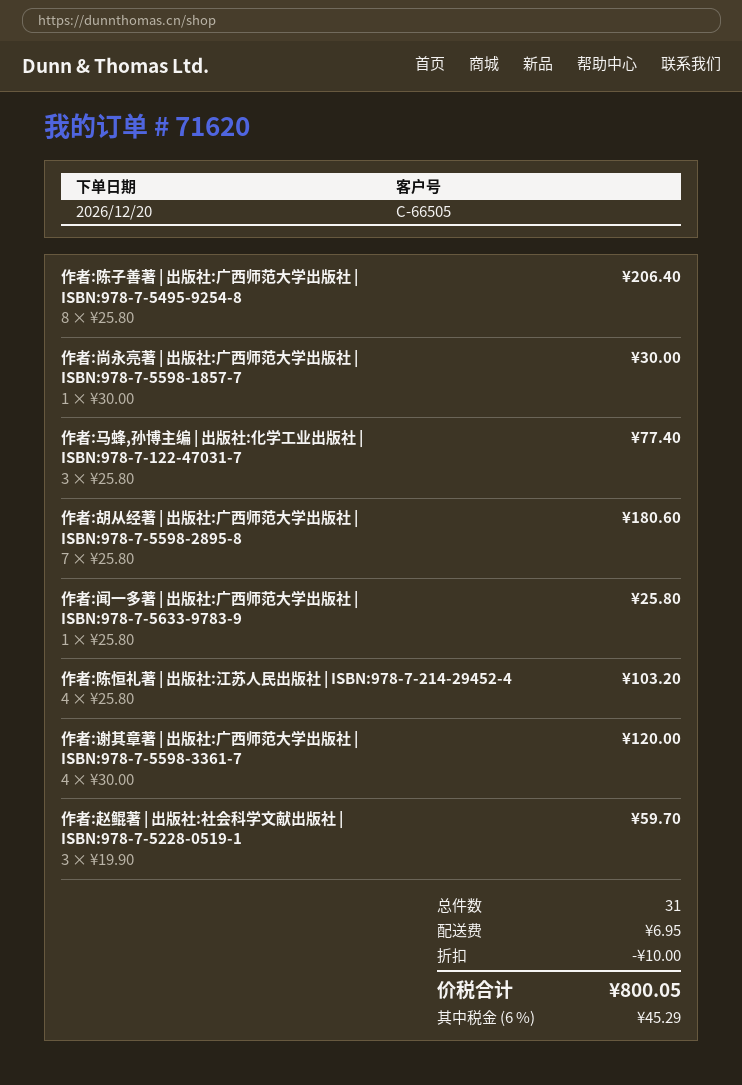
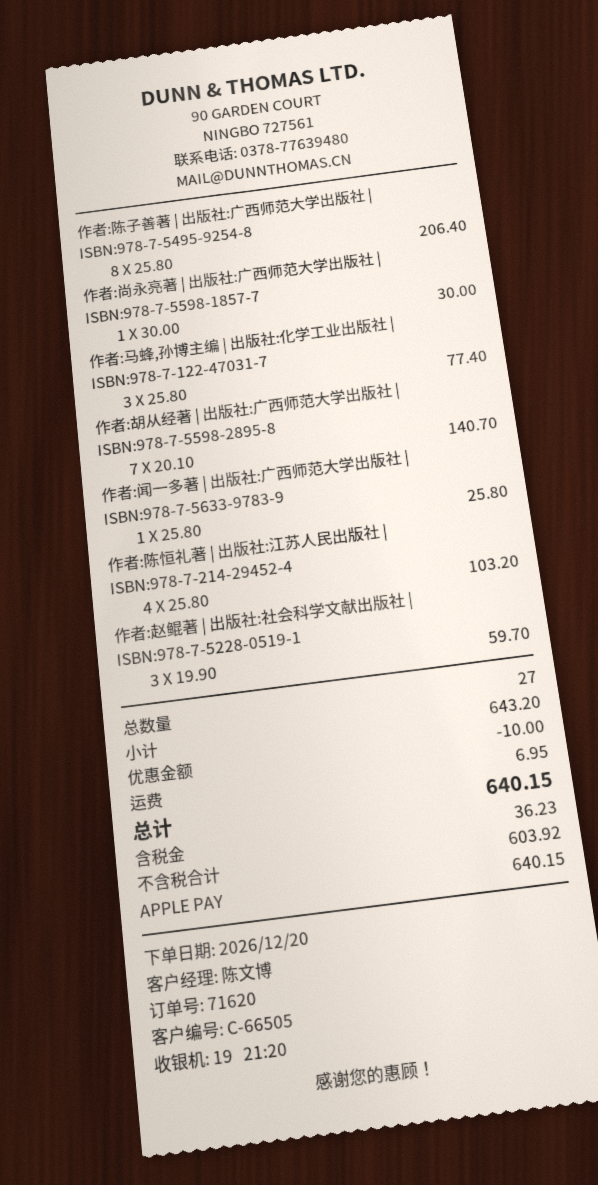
作者:胡从经著 | 出版社:广西师范大学出版社 | ISBN:978-7-5598-2895-8: 7 x 25.80 = 180.60 -> 7 x 20.10 = 140.70
作者:谢其章著 | 出版社:广西师范大学出版社 | ISBN:978-7-5598-3361-7: 4 x 30.00 = 120.00 -> none
total quantity: 31 -> 27
tax: 45.29 -> 36.23
total: 800.05 -> 640.15

